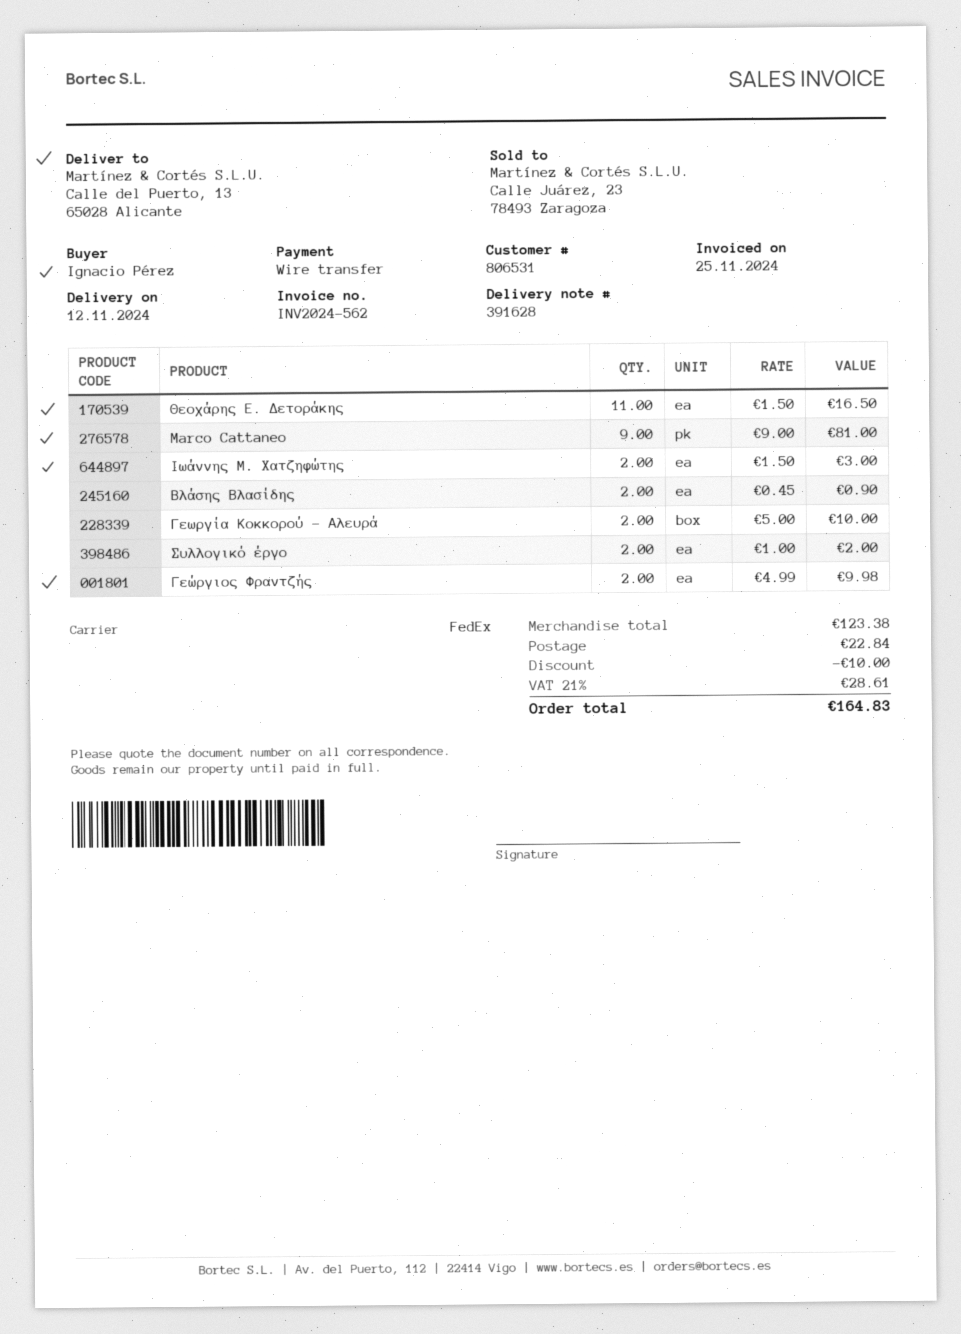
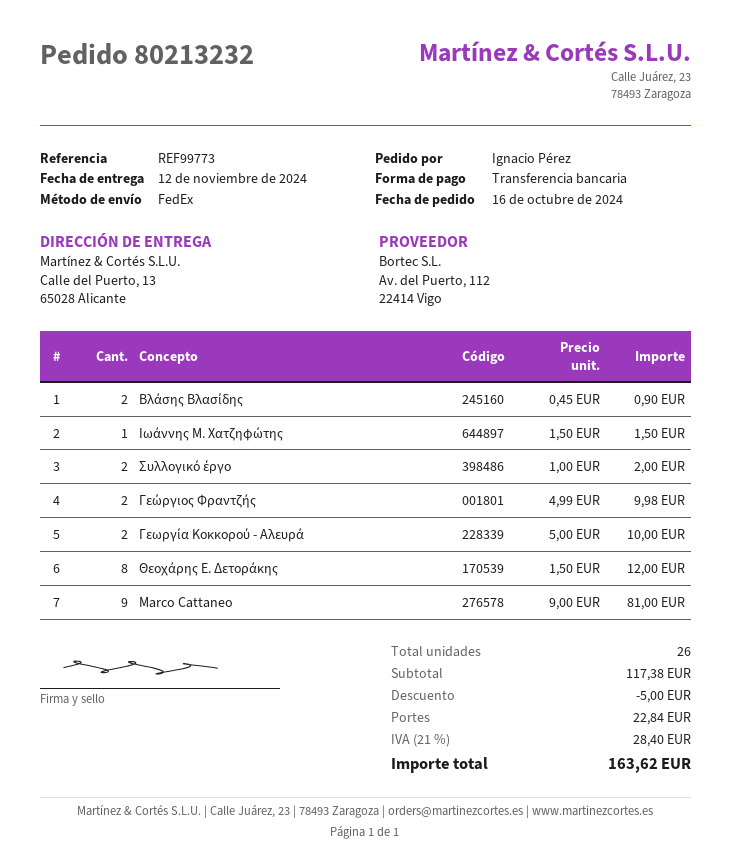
Θεοχάρης Ε. Δετοράκης: 11 x 1.50 = 16.50 -> 8 x 1.50 = 12.00
Ιωάννης Μ. Χατζηφώτης: 2 x 1.50 = 3.00 -> 1 x 1.50 = 1.50
subtotal: 123.38 -> 117.38
discount: 10.00 -> 5.00
tax: 21% = 28.61 -> 21% = 28.40
total: 164.83 -> 163.62

